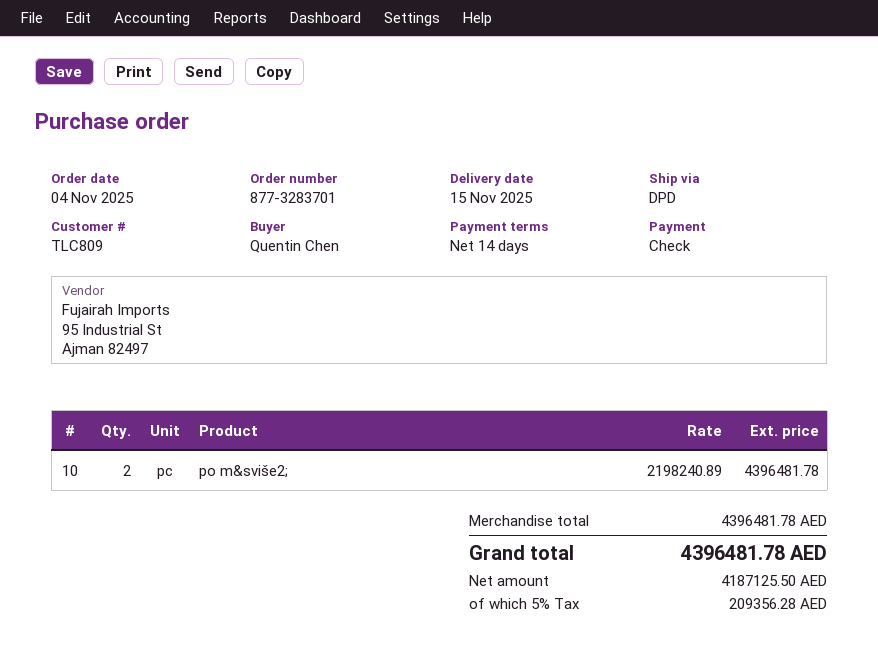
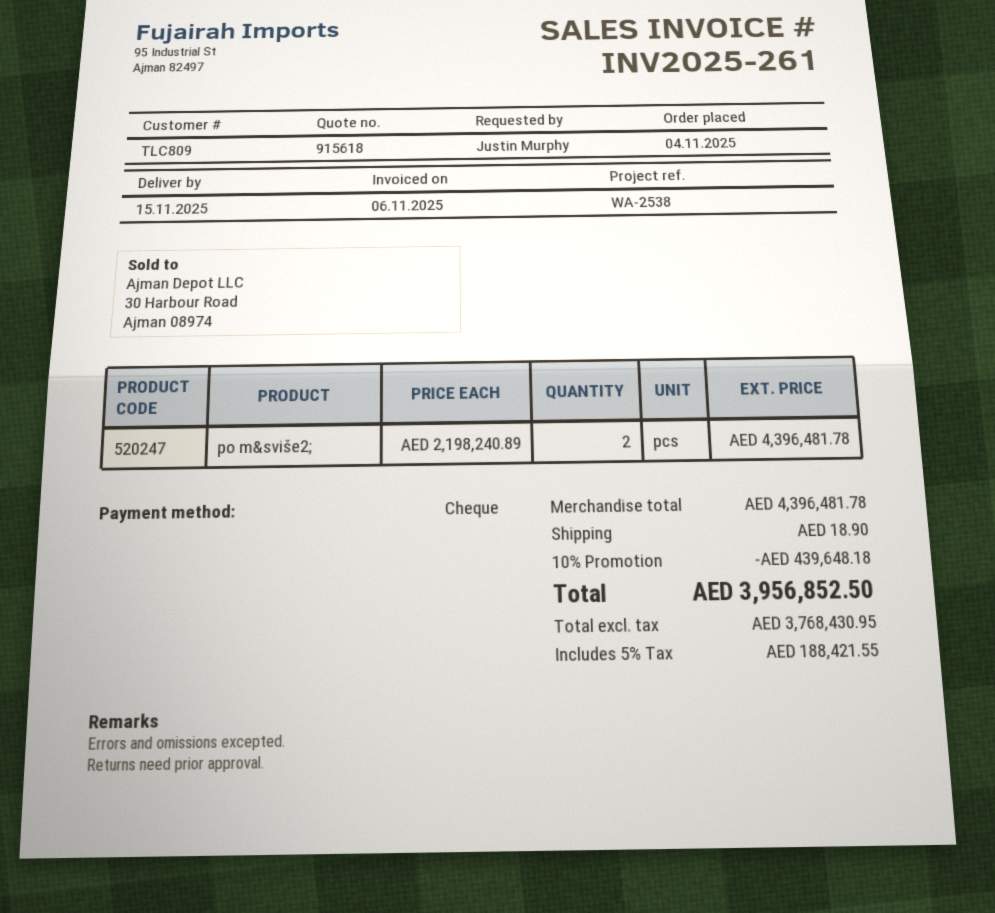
ordered by: Quentin Chen -> Justin Murphy
discount: none -> 10% = 439648.18
shipping: none -> 18.90
net: 4187125.50 -> 3768430.95
tax: 5% = 209356.28 -> 5% = 188421.55
total: 4396481.78 -> 3956852.50

